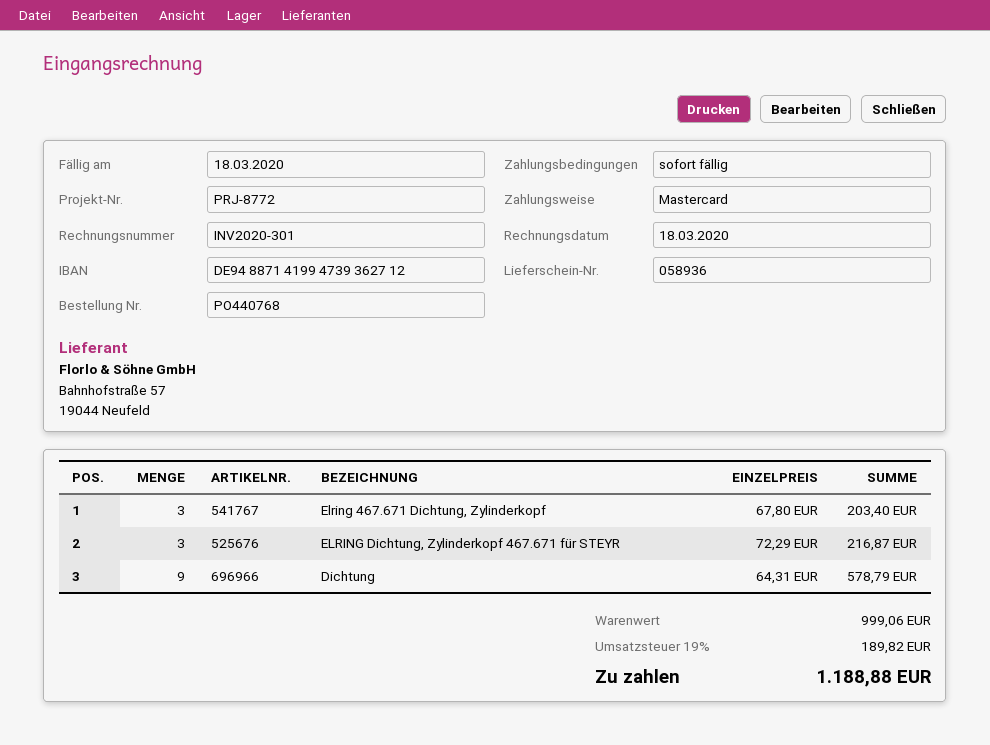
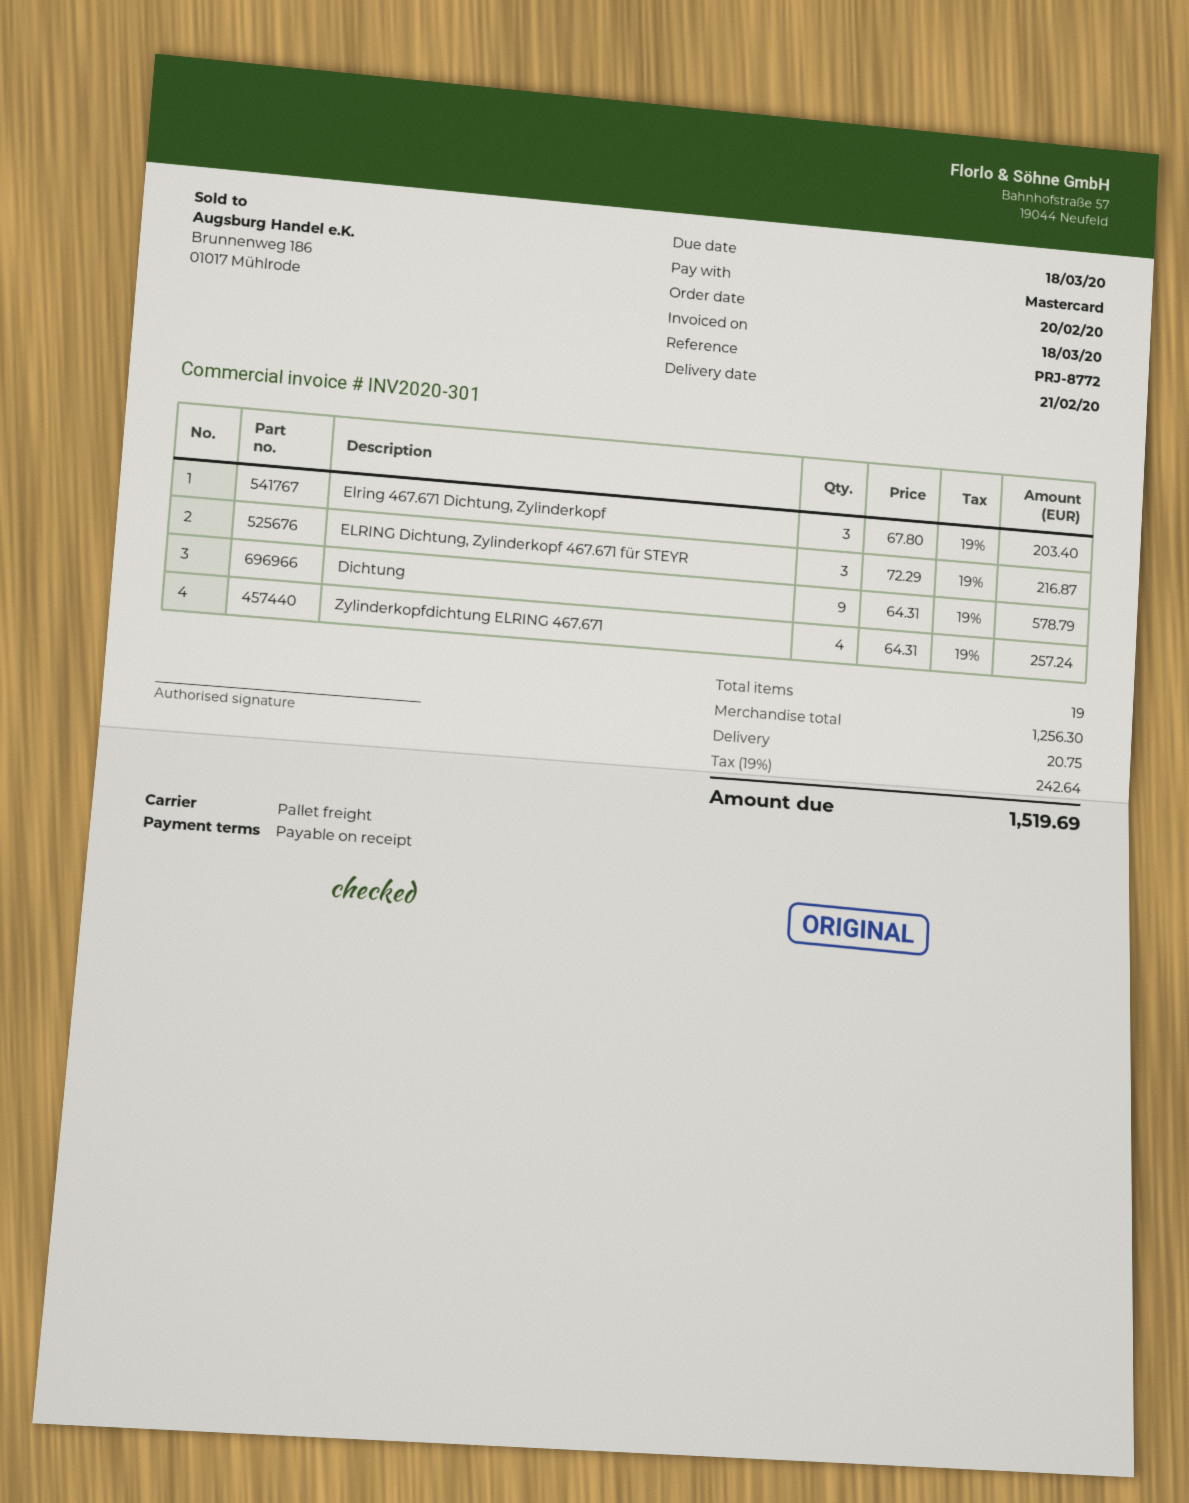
Zylinderkopfdichtung ELRING 467.671: none -> 4 x 64.31 = 257.24
subtotal: 999.06 -> 1256.30
shipping: none -> 20.75
tax: 19% = 189.82 -> 19% = 242.64
total: 1188.88 -> 1519.69

